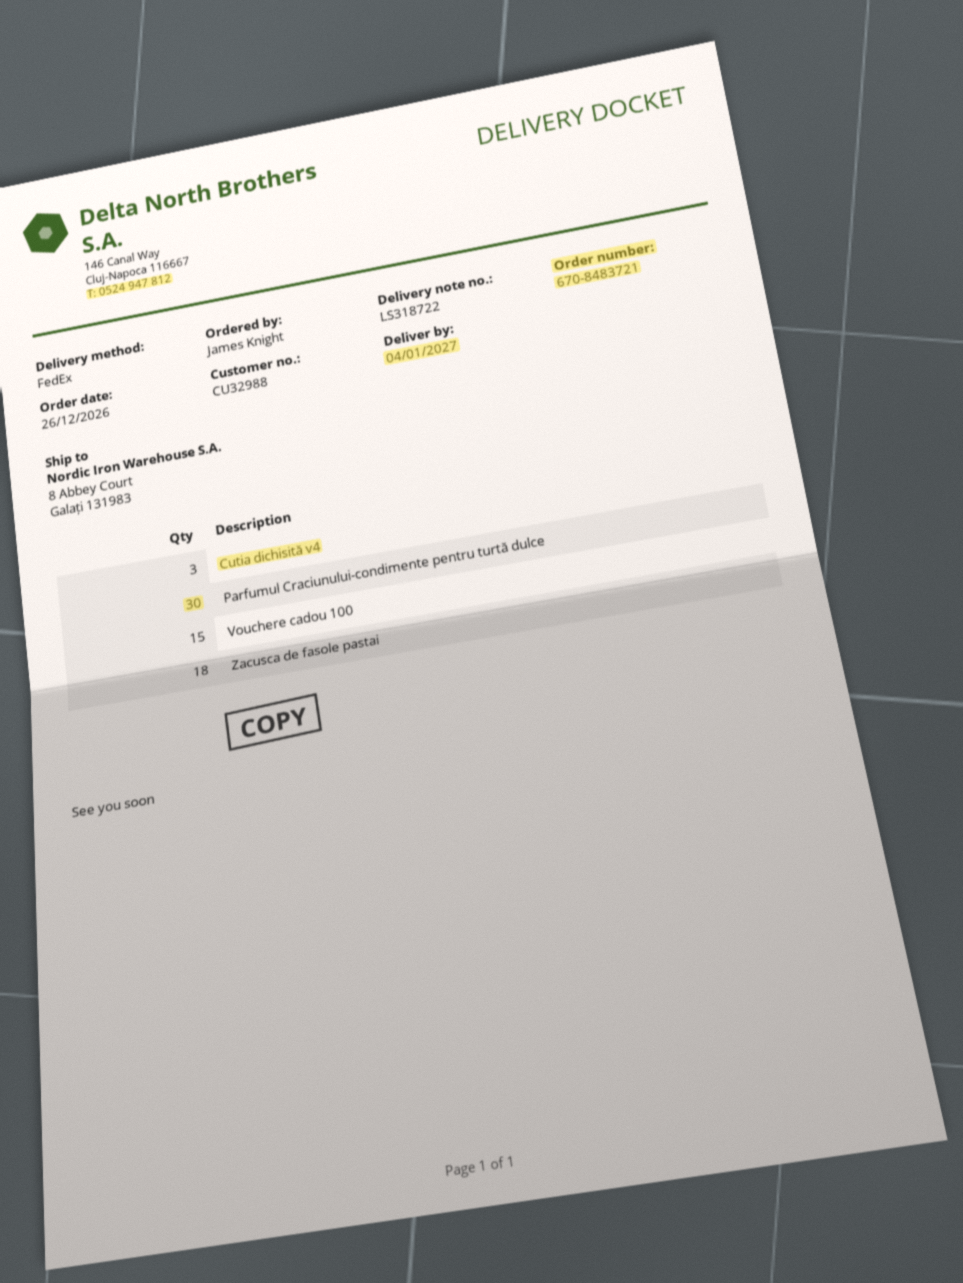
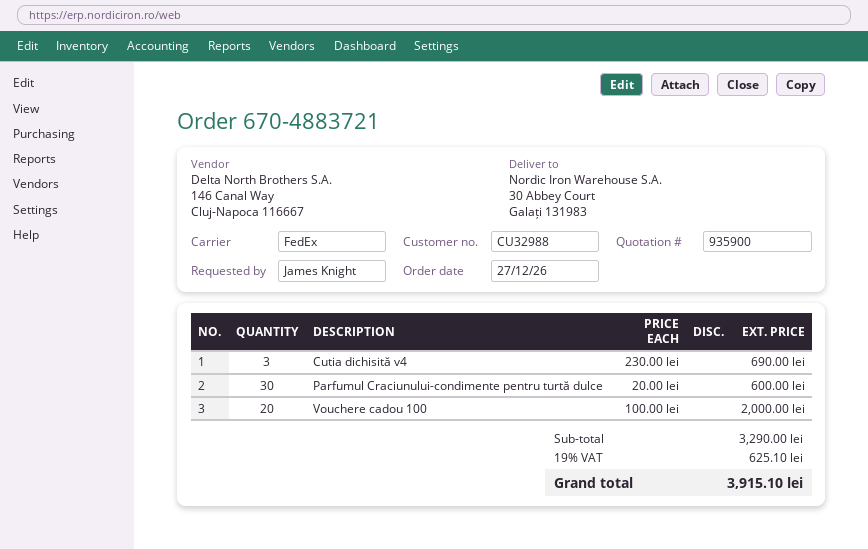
order number: 670-8483721 -> 670-4883721
order date: 2026-12-26 -> 2026-12-27
ship to: 8 Abbey Court, Galați 131983 -> 30 Abbey Court, Galați 131983
Vouchere cadou 100: 15 -> 20
Zacusca de fasole pastai: 18 -> none

